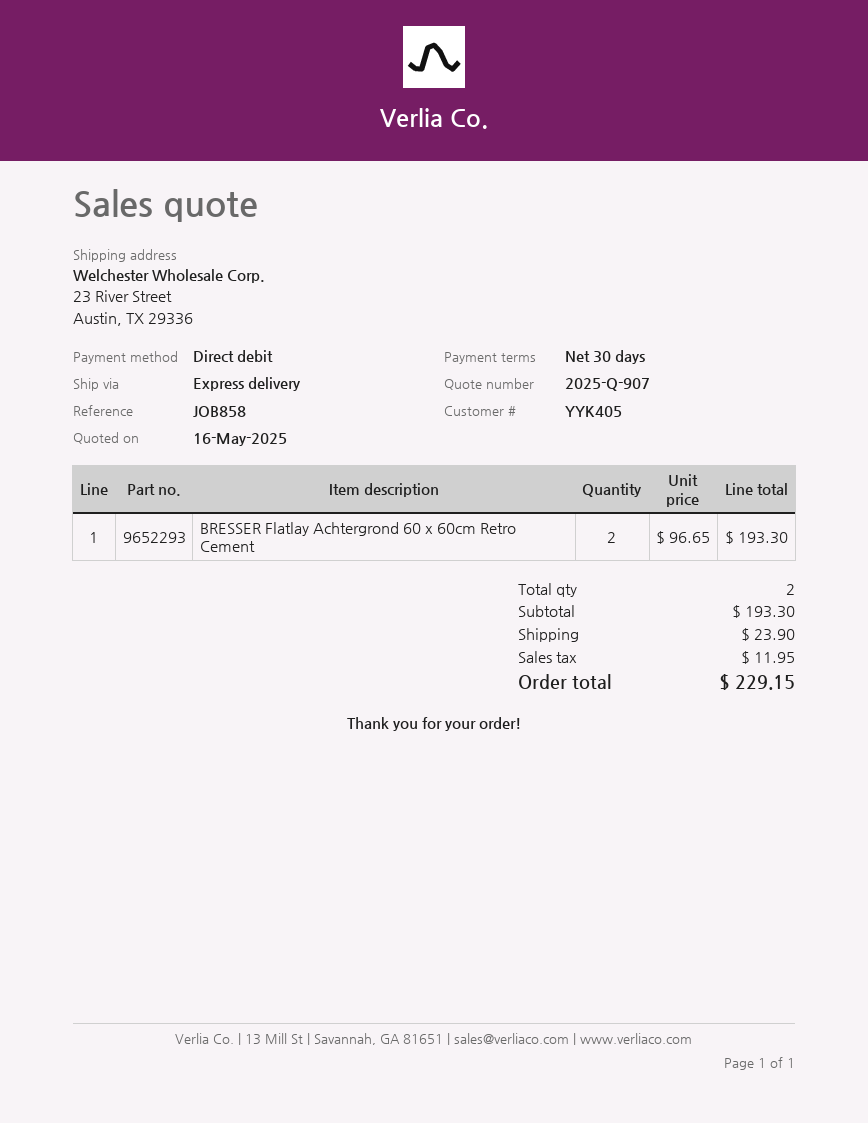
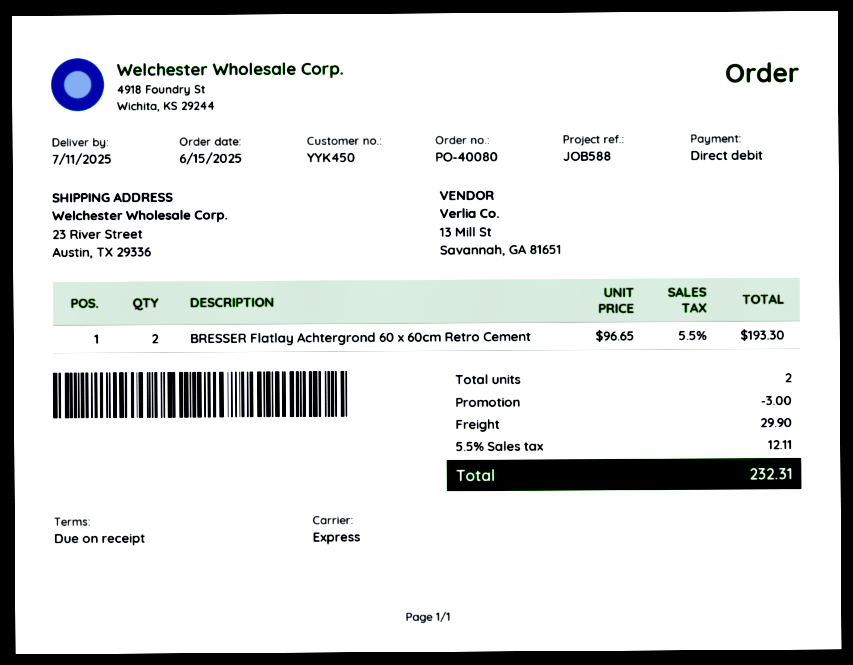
payment terms: 30 days -> on receipt
customer number: YYK405 -> YYK450
reference: JOB858 -> JOB588
discount: none -> 3.00
shipping: 23.90 -> 29.90
tax: 11.95 -> 12.11
total: 229.15 -> 232.31

